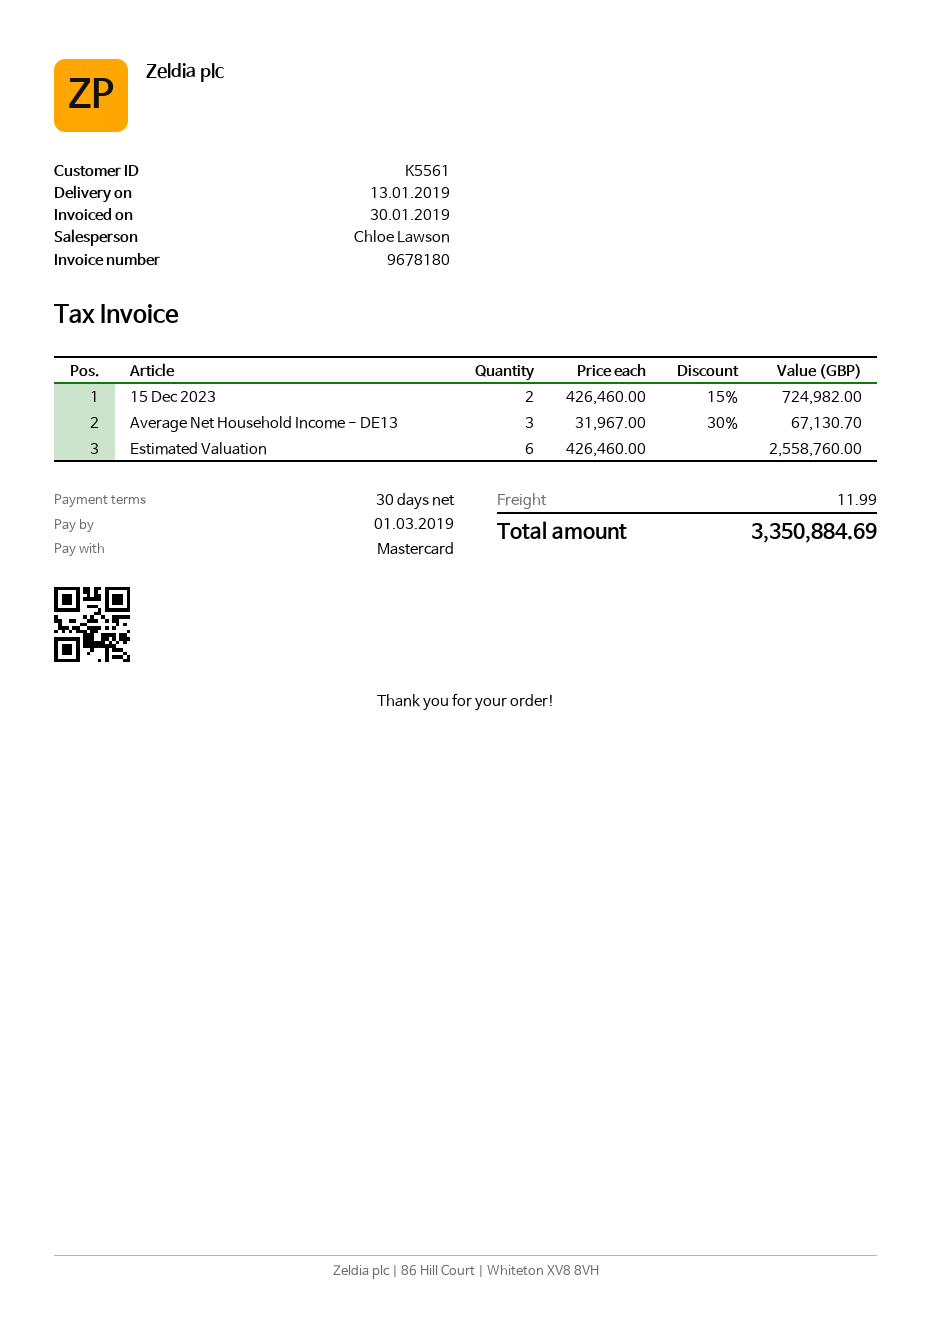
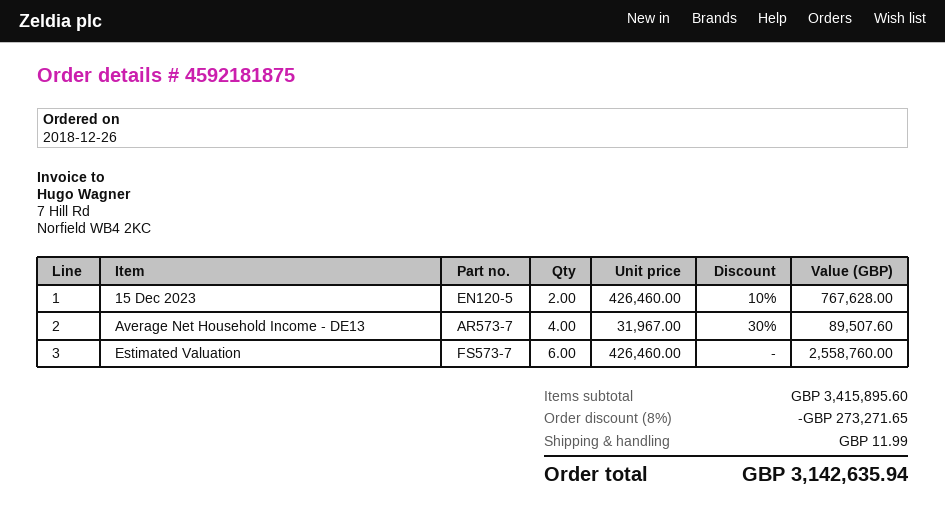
15 Dec 2023: 2 x 426460.00 - 15% = 724982.00 -> 2 x 426460.00 - 10% = 767628.00
Average Net Household Income - DE13: 3 x 31967.00 - 30% = 67130.70 -> 4 x 31967.00 - 30% = 89507.60
discount: none -> 8% = 273271.65
total: 3350884.69 -> 3142635.94

